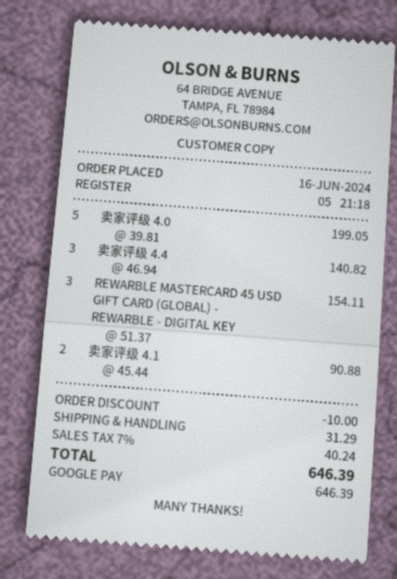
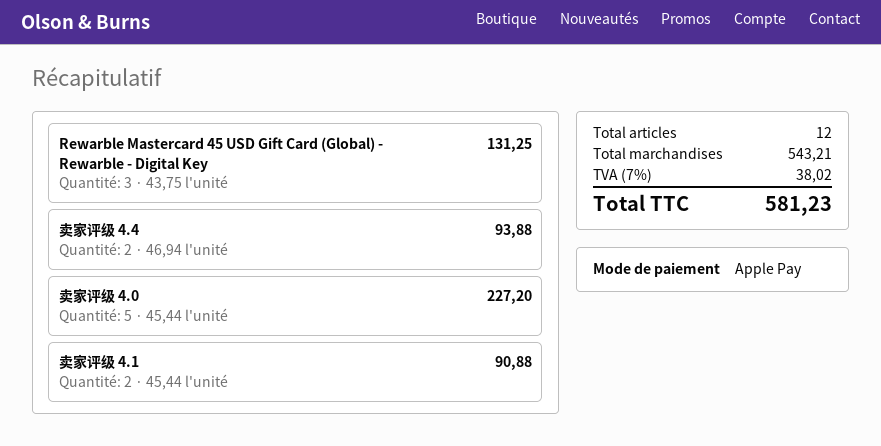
payment method: Google Pay -> Apple Pay
卖家评级 4.0: 5 x 39.81 = 199.05 -> 5 x 45.44 = 227.20
卖家评级 4.4: 3 x 46.94 = 140.82 -> 2 x 46.94 = 93.88
REWARBLE MASTERCARD 45 USD GIFT CARD (GLOBAL) - REWARBLE - DIGITAL KEY: 3 x 51.37 = 154.11 -> 3 x 43.75 = 131.25
discount: 10.00 -> none
shipping: 31.29 -> none
tax: 7% = 40.24 -> 7% = 38.02
total: 646.39 -> 581.23

